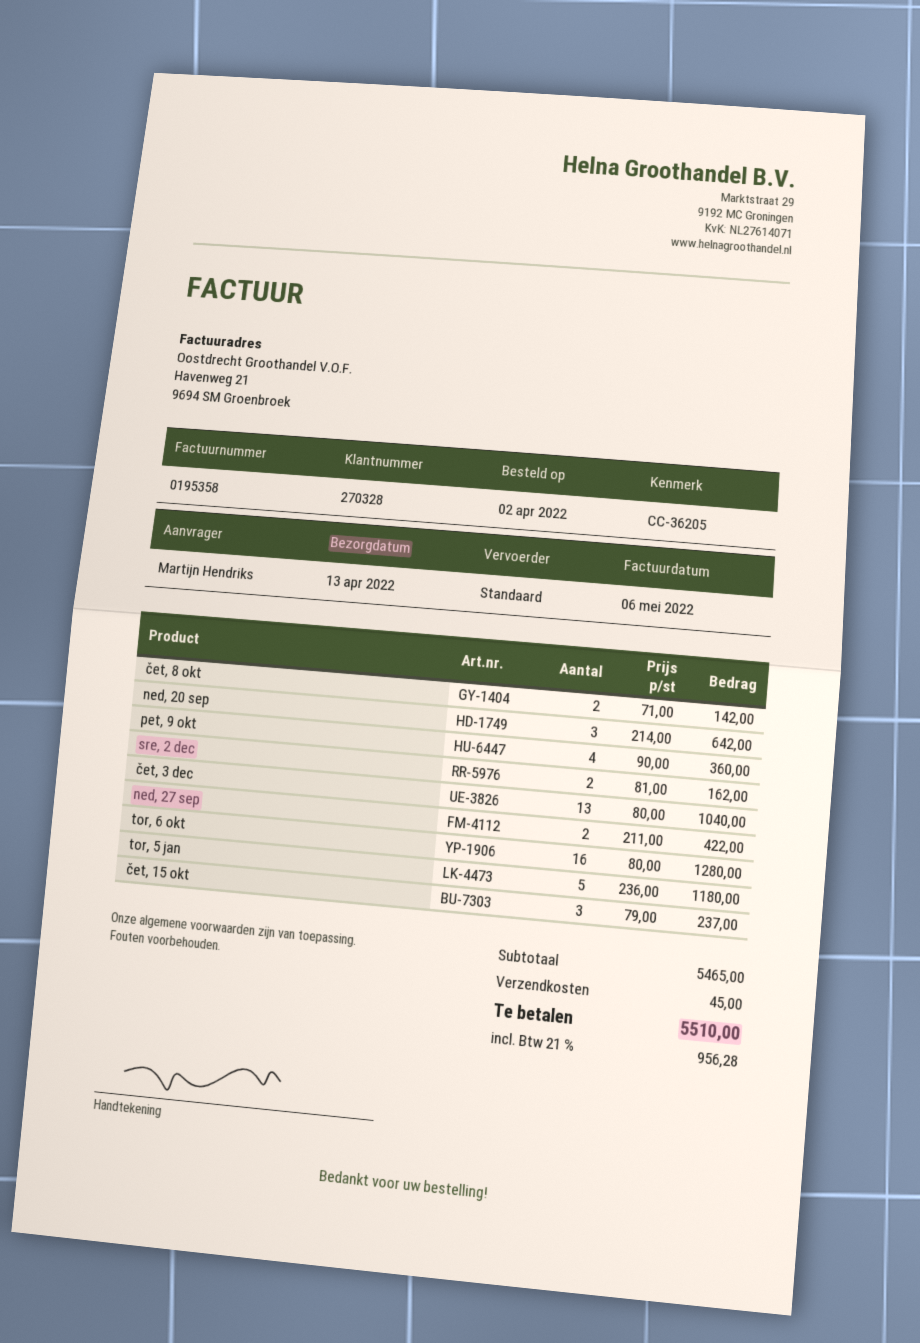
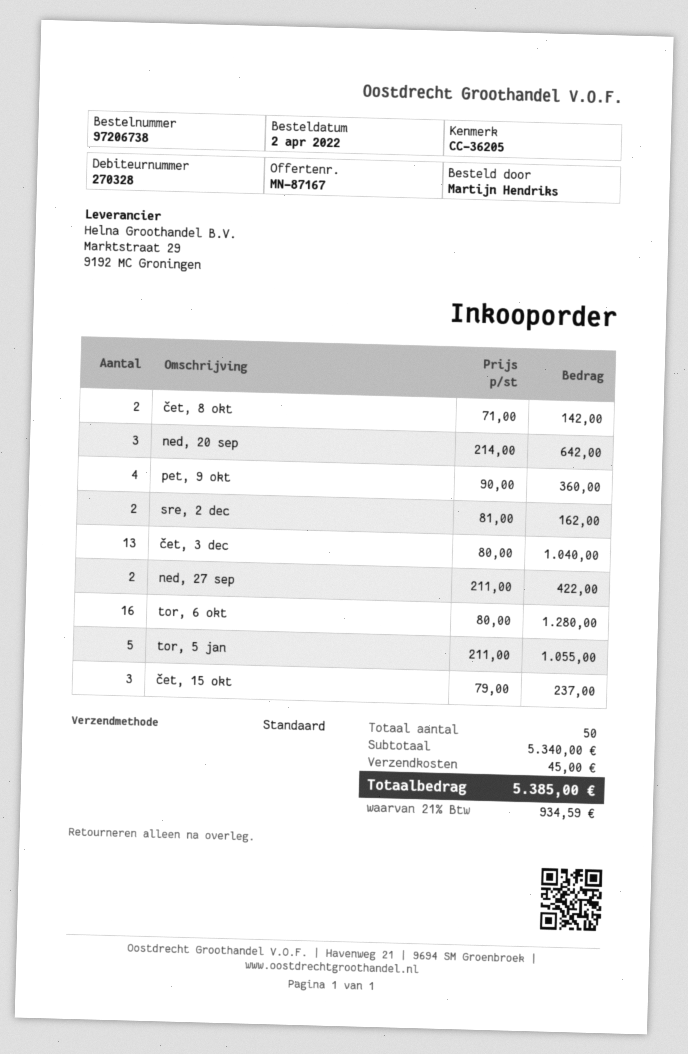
tor, 5 jan: 5 x 236.00 = 1180.00 -> 5 x 211.00 = 1055.00
subtotal: 5465.00 -> 5340.00
tax: 21% = 956.28 -> 21% = 934.59
total: 5510.00 -> 5385.00

